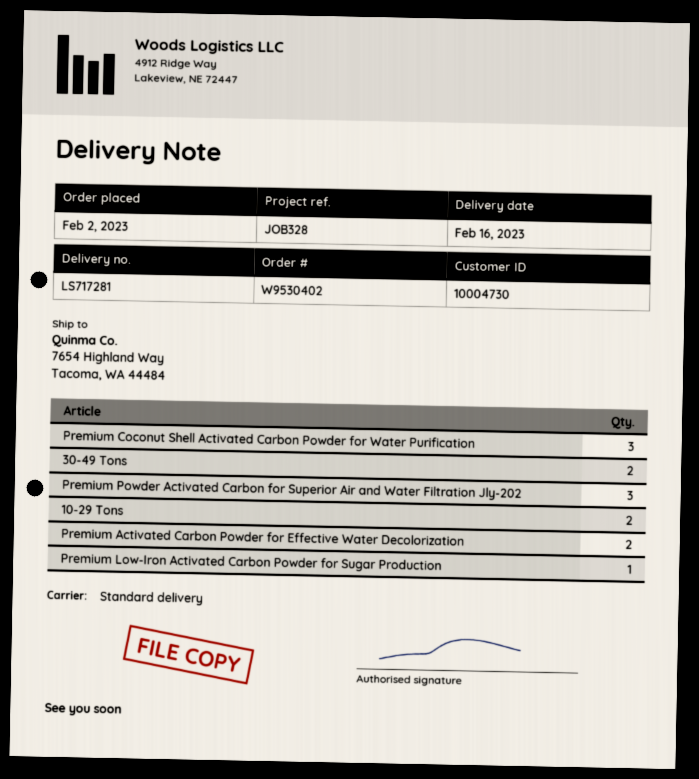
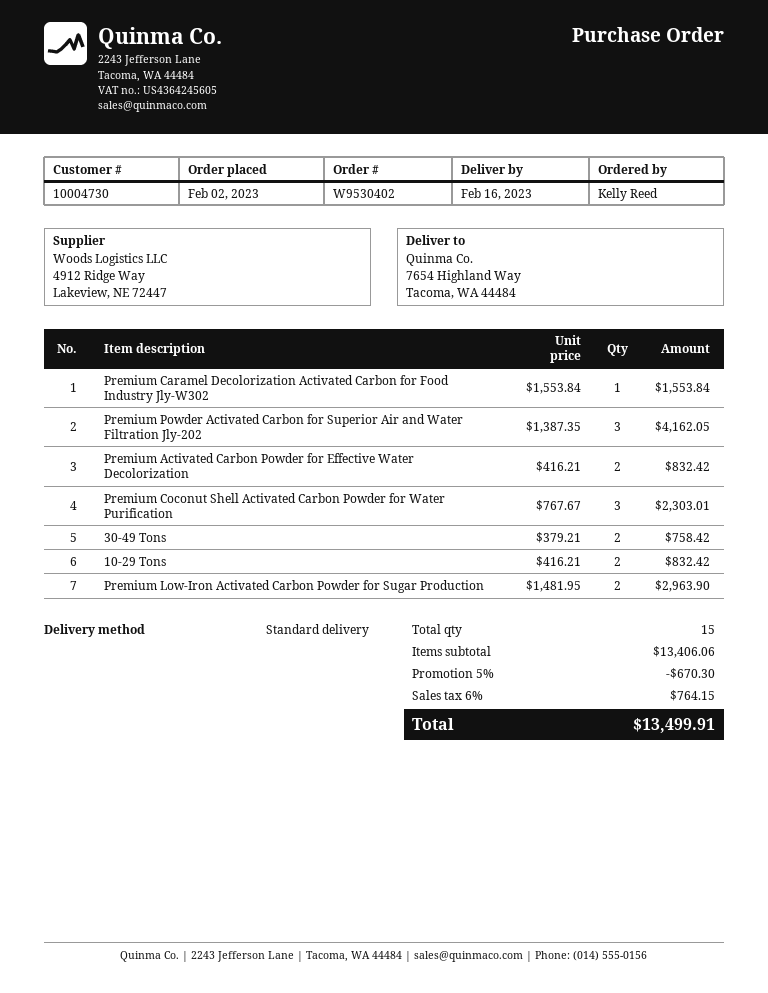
Premium Low-Iron Activated Carbon Powder for Sugar Production: 1 -> 2
Premium Caramel Decolorization Activated Carbon for Food Industry Jly-W302: none -> 1

